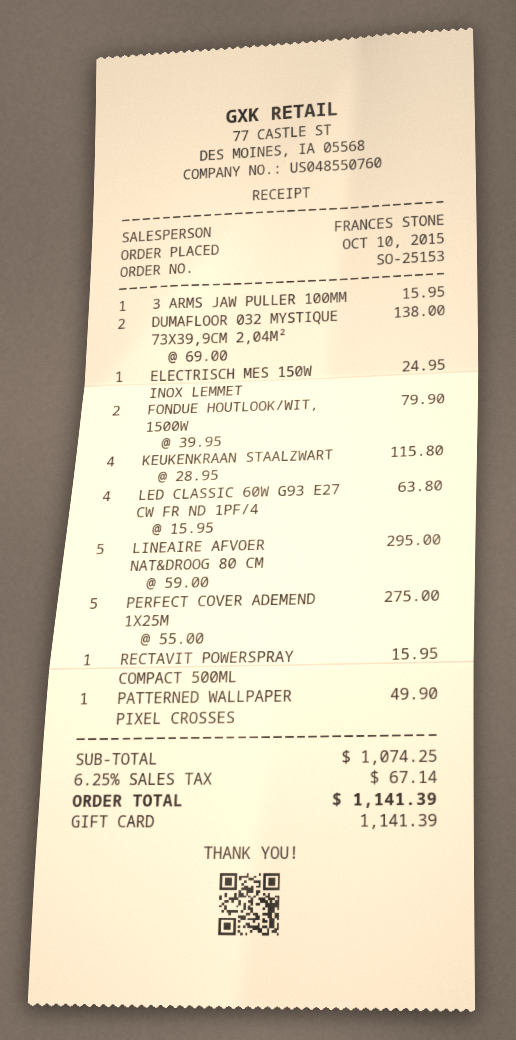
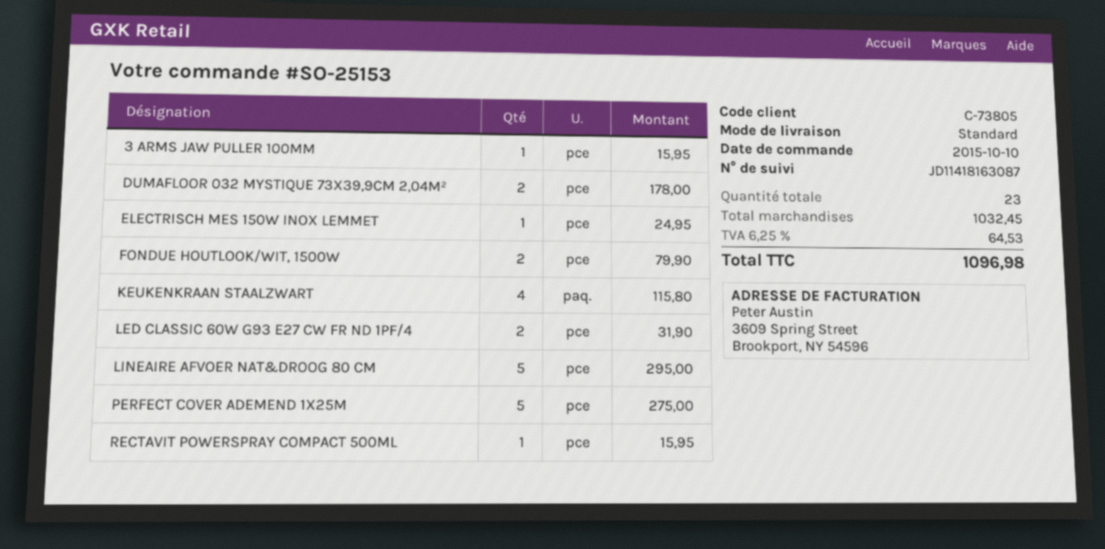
DUMAFLOOR 032 MYSTIQUE 73X39,9CM 2,04M²: 2 for 138.00 -> 2 for 178.00
LED CLASSIC 60W G93 E27 CW FR ND 1PF/4: 4 for 63.80 -> 2 for 31.90
PATTERNED WALLPAPER PIXEL CROSSES: 1 for 49.90 -> none
subtotal: 1074.25 -> 1032.45
tax: 6.25% = 67.14 -> 6.25% = 64.53
total: 1141.39 -> 1096.98

